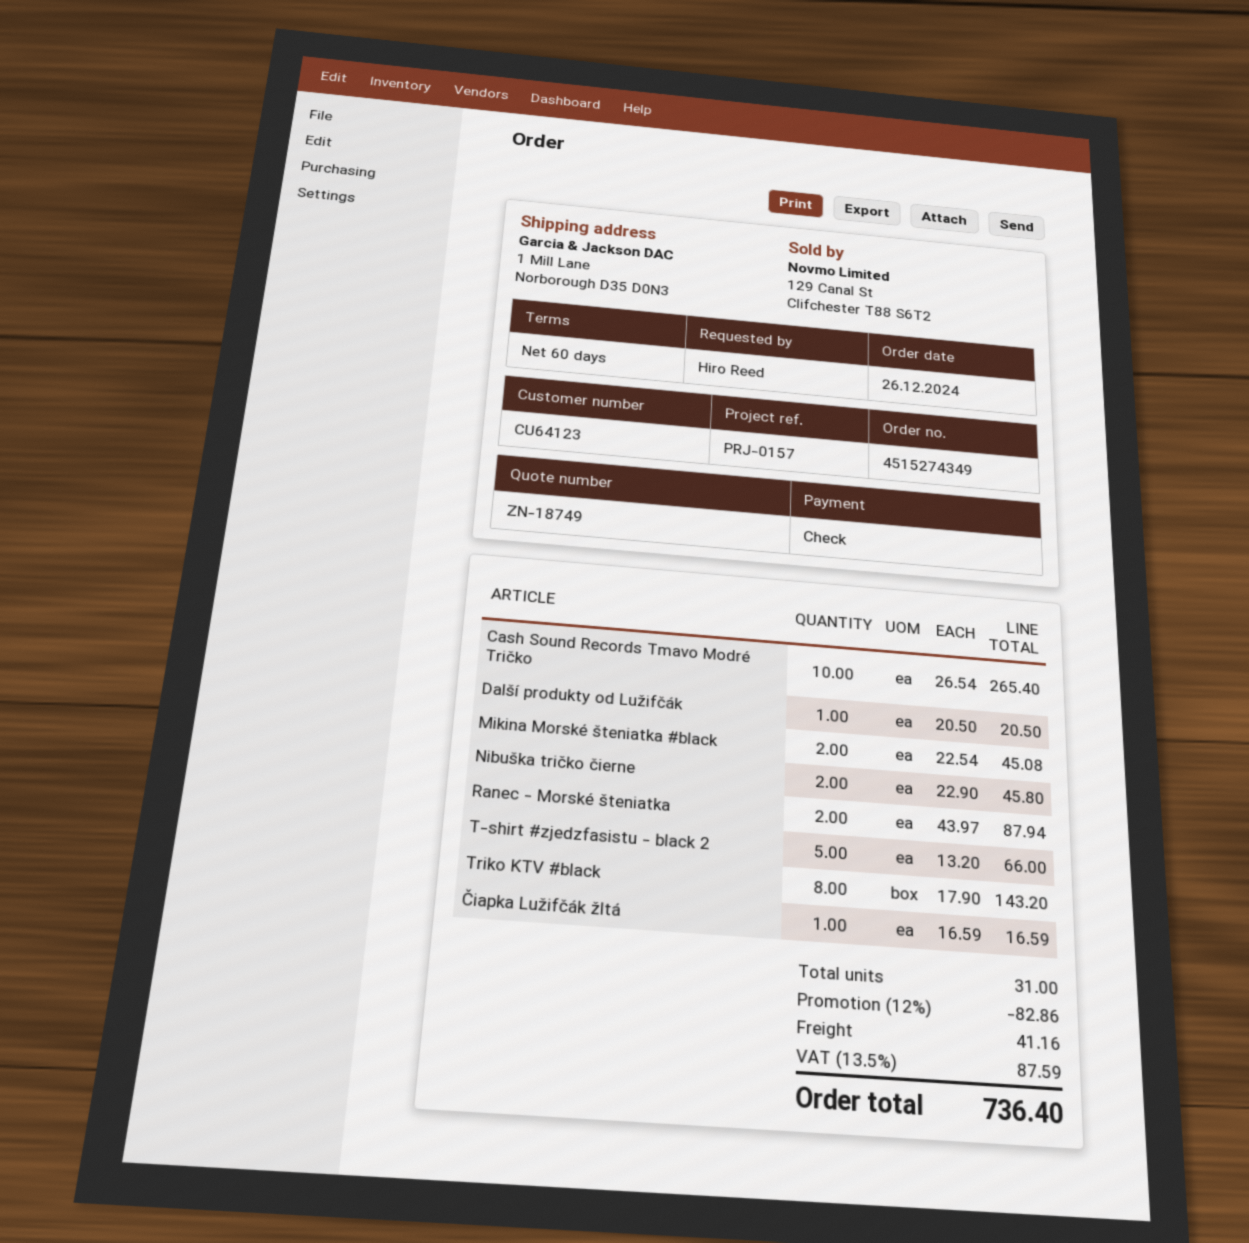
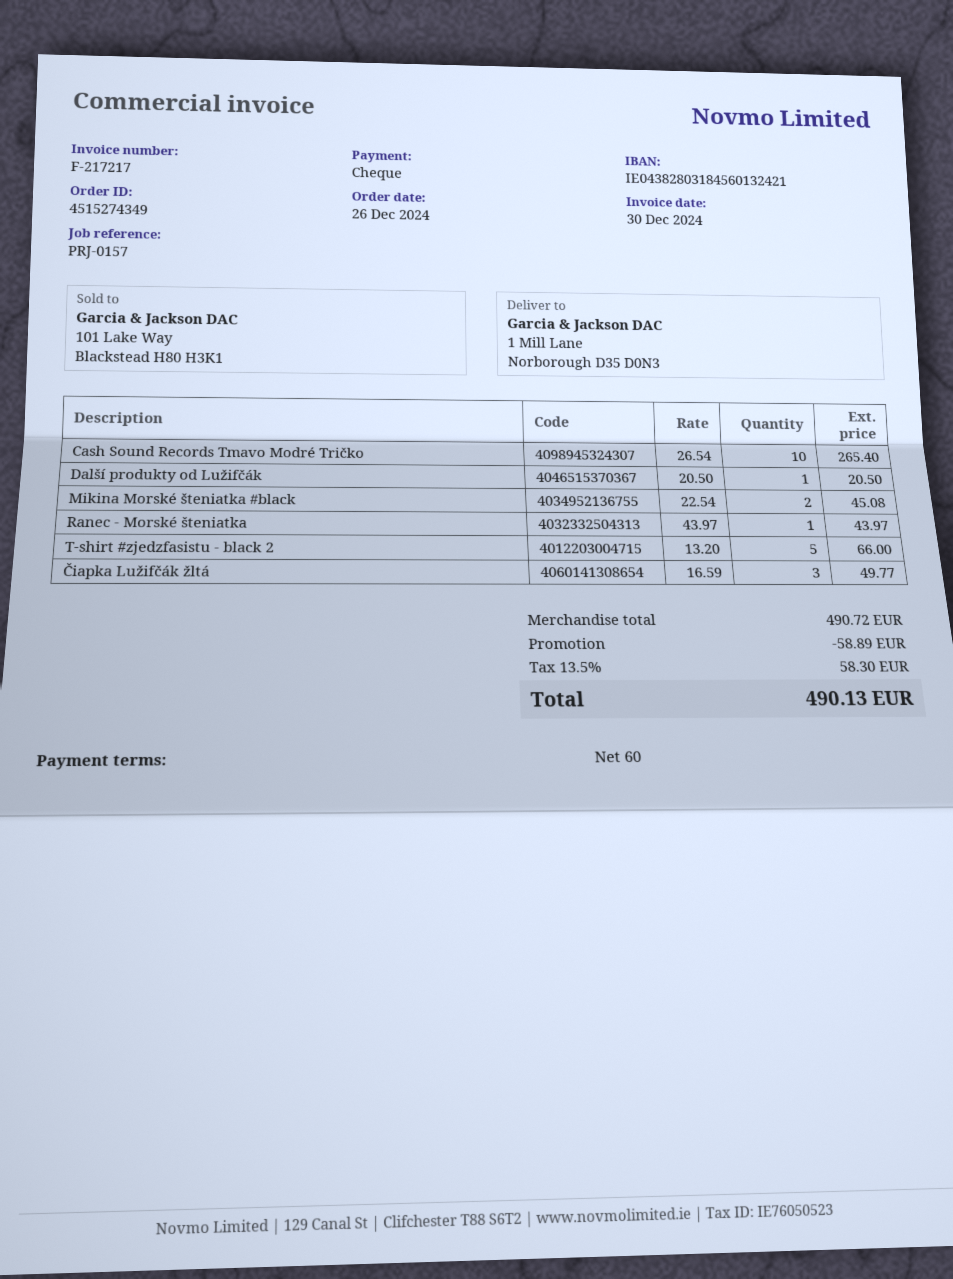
Nibuška tričko čierne: 2 x 22.90 = 45.80 -> none
Ranec - Morské šteniatka: 2 x 43.97 = 87.94 -> 1 x 43.97 = 43.97
Triko KTV #black: 8 x 17.90 = 143.20 -> none
Čiapka Lužifčák žltá: 1 x 16.59 = 16.59 -> 3 x 16.59 = 49.77
discount: 82.86 -> 58.89
shipping: 41.16 -> none
tax: 13.5% = 87.59 -> 13.5% = 58.30
total: 736.40 -> 490.13

